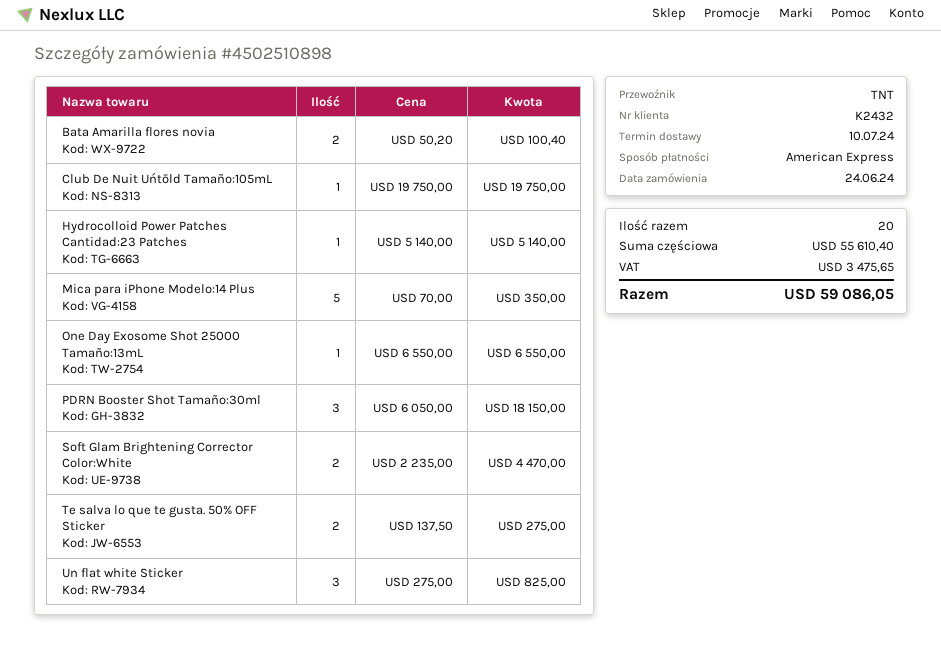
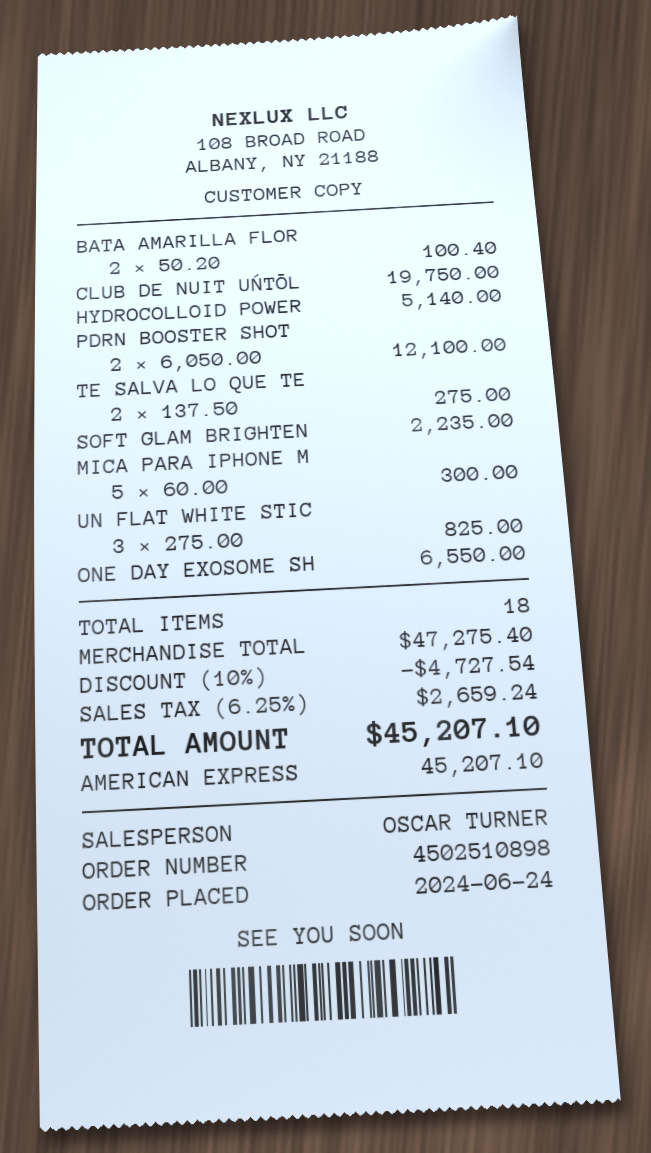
Mica para iPhone Modelo:14 Plus: 5 x 70.00 = 350.00 -> 5 x 60.00 = 300.00
PDRN Booster Shot Tamaño:30ml: 3 x 6050.00 = 18150.00 -> 2 x 6050.00 = 12100.00
Soft Glam Brightening Corrector Color:White: 2 x 2235.00 = 4470.00 -> 1 x 2235.00 = 2235.00
total quantity: 20 -> 18
subtotal: 55610.40 -> 47275.40
discount: none -> 10% = 4727.54
tax: 3475.65 -> 2659.24
total: 59086.05 -> 45207.10

